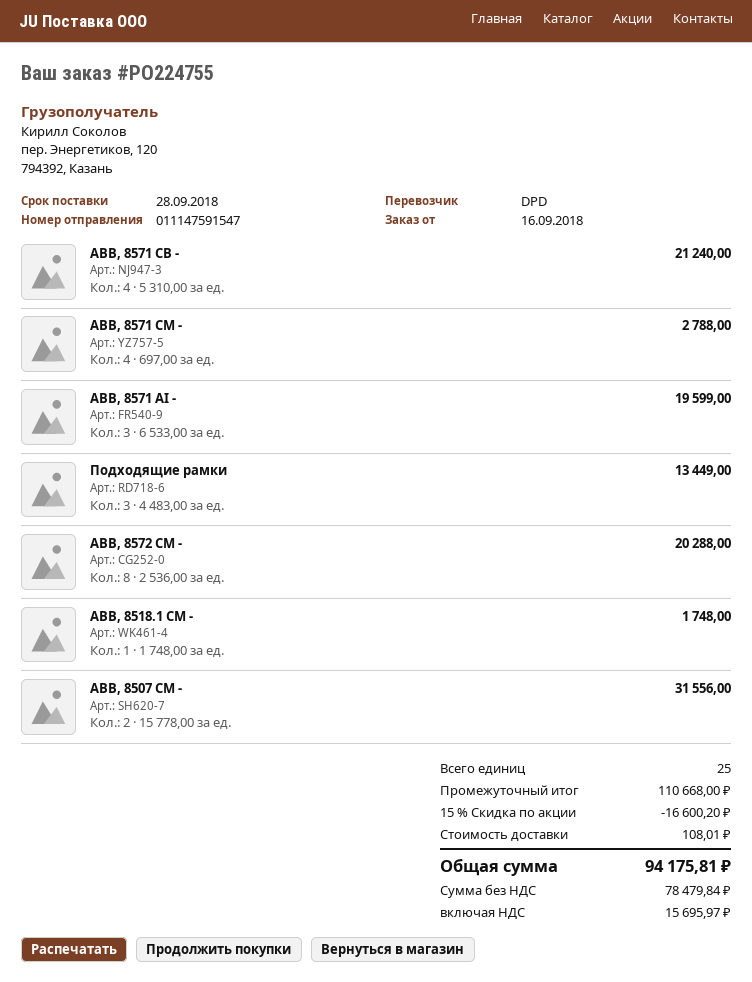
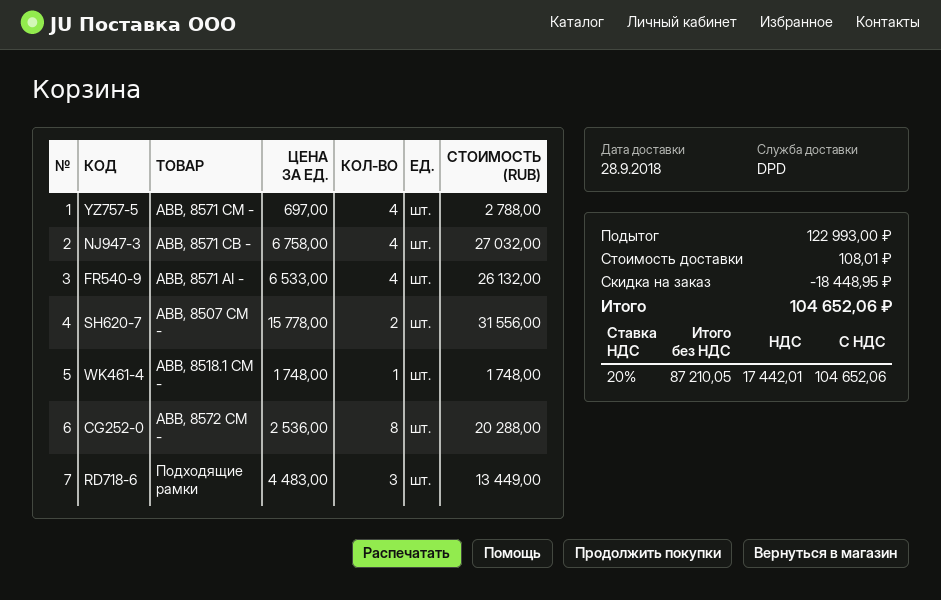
ABB, 8571 CB -: 4 x 5310.00 = 21240.00 -> 4 x 6758.00 = 27032.00
ABB, 8571 AI -: 3 x 6533.00 = 19599.00 -> 4 x 6533.00 = 26132.00
subtotal: 110668.00 -> 122993.00
discount: 16600.20 -> 18448.95
net: 78479.84 -> 87210.05
tax: 15695.97 -> 17442.01
total: 94175.81 -> 104652.06

